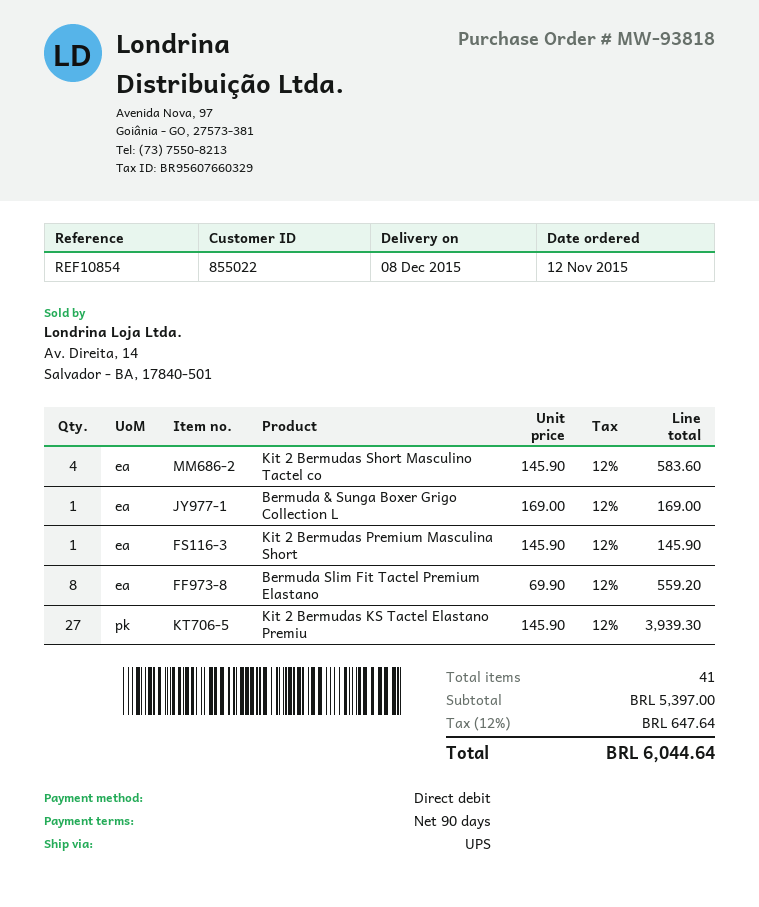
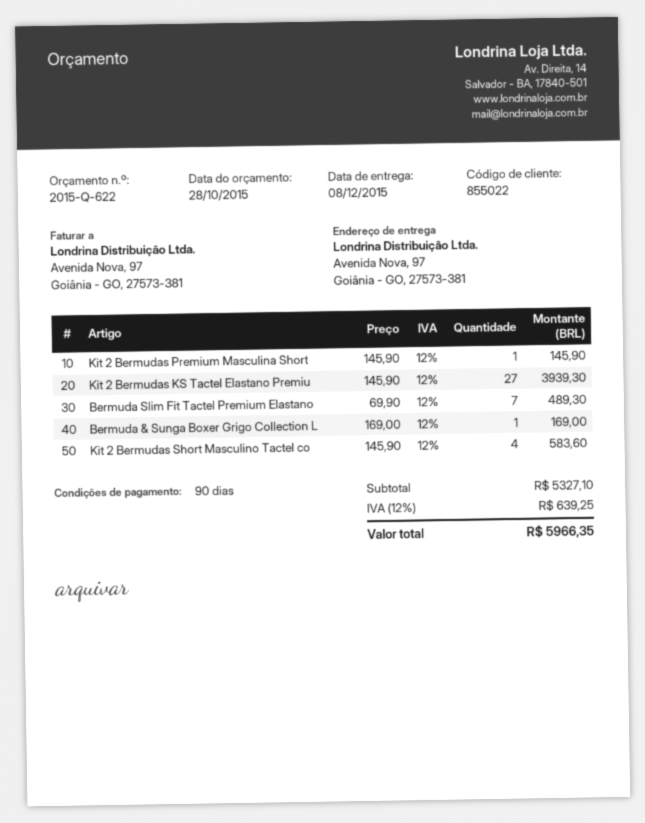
Bermuda Slim Fit Tactel Premium Elastano: 8 x 69.90 = 559.20 -> 7 x 69.90 = 489.30
subtotal: 5397.00 -> 5327.10
tax: 12% = 647.64 -> 12% = 639.25
total: 6044.64 -> 5966.35

